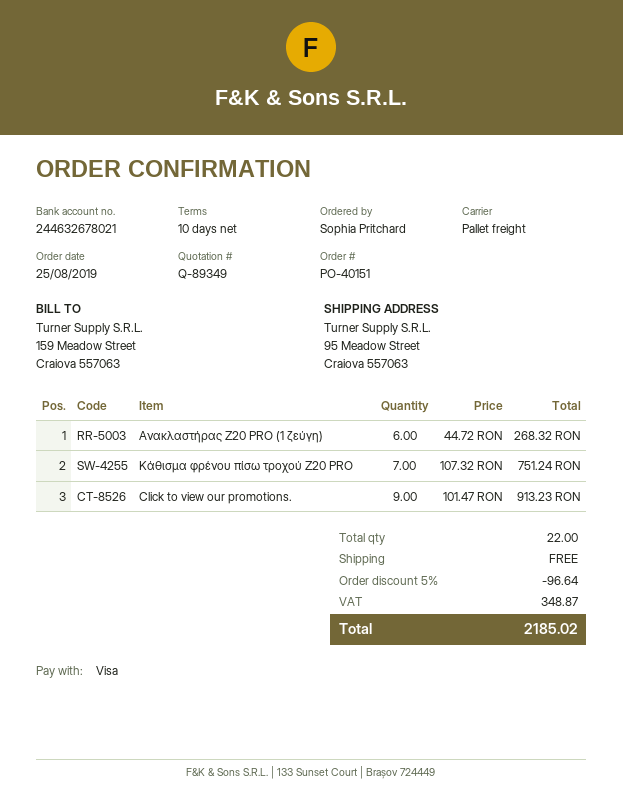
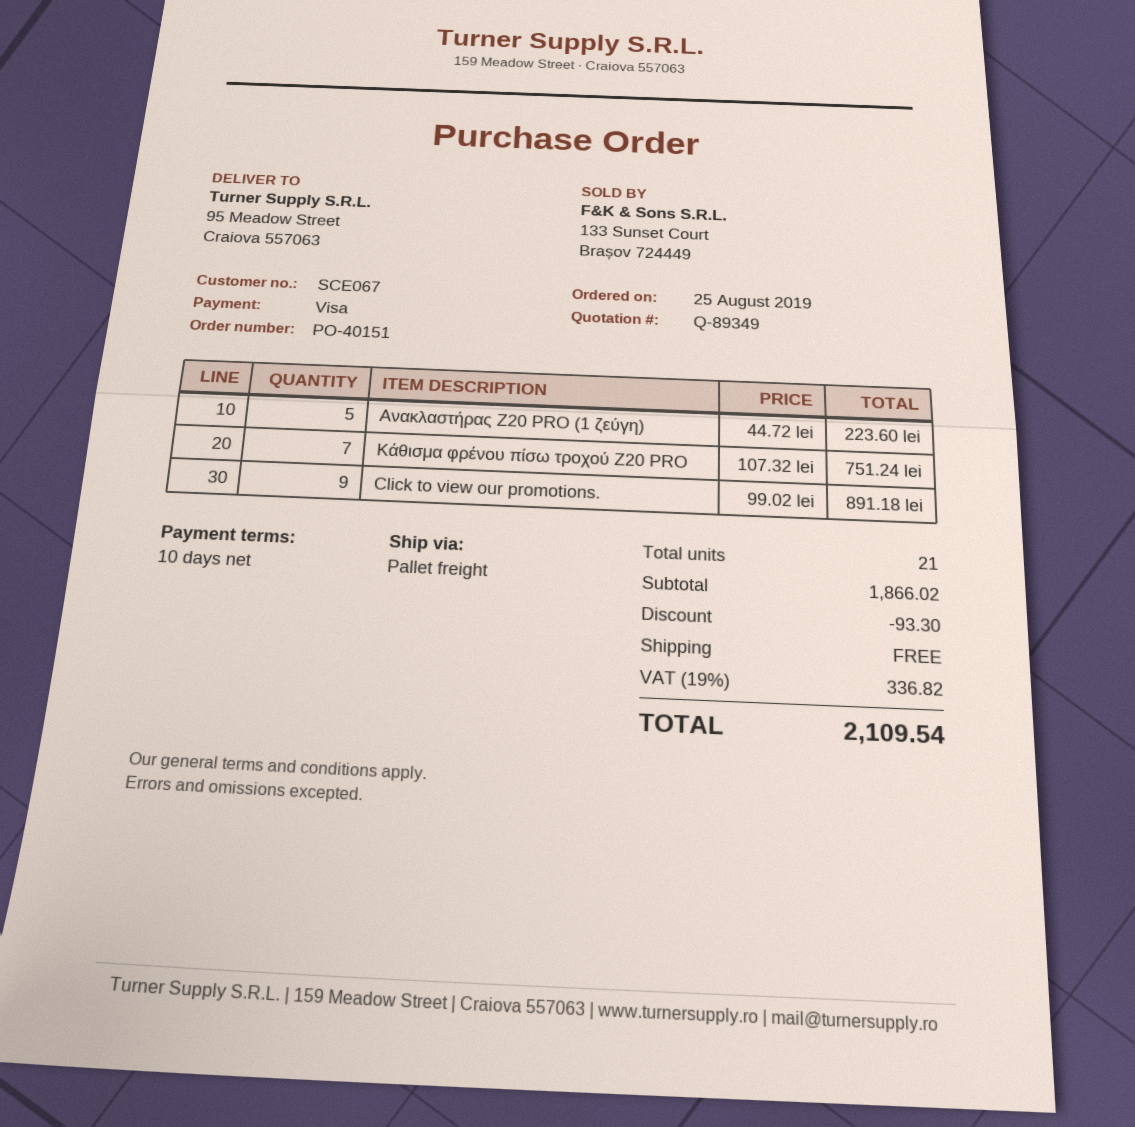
Ανακλαστήρας Z20 PRO (1 ζεύγη): 6 x 44.72 = 268.32 -> 5 x 44.72 = 223.60
Click to view our promotions.: 9 x 101.47 = 913.23 -> 9 x 99.02 = 891.18
total quantity: 22 -> 21
discount: 96.64 -> 93.30
tax: 348.87 -> 336.82
total: 2185.02 -> 2109.54

